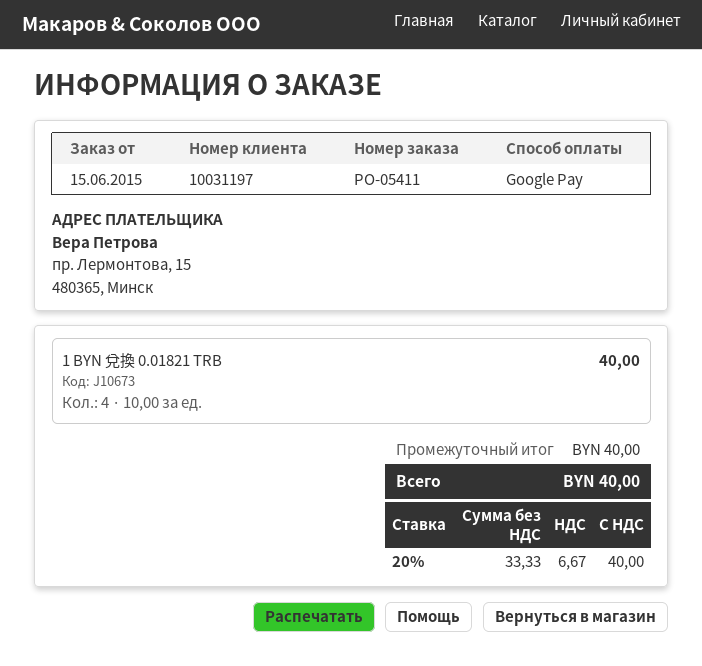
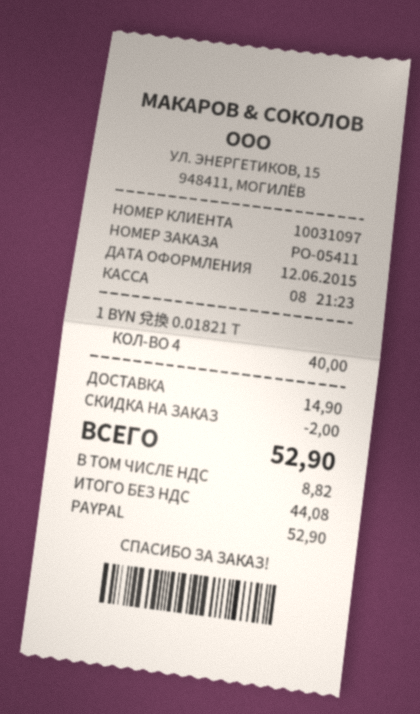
order date: 2015-06-15 -> 2015-06-12
customer number: 10031197 -> 10031097
payment method: Google Pay -> PayPal
discount: none -> 2.00
shipping: none -> 14.90
net: 33.33 -> 44.08
tax: 6.67 -> 8.82
total: 40.00 -> 52.90

